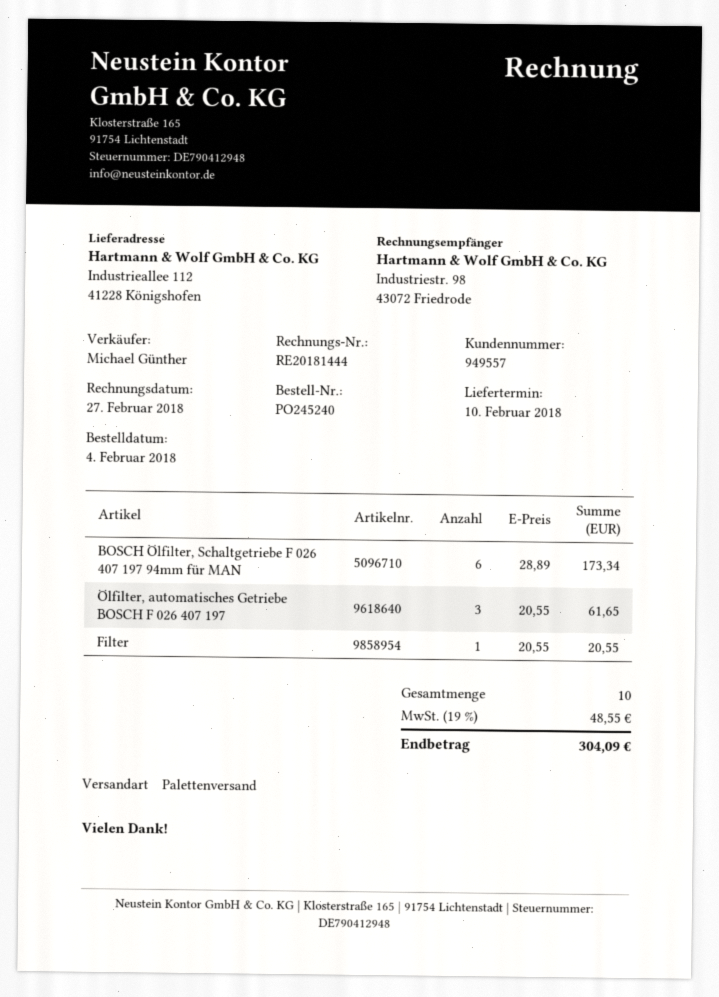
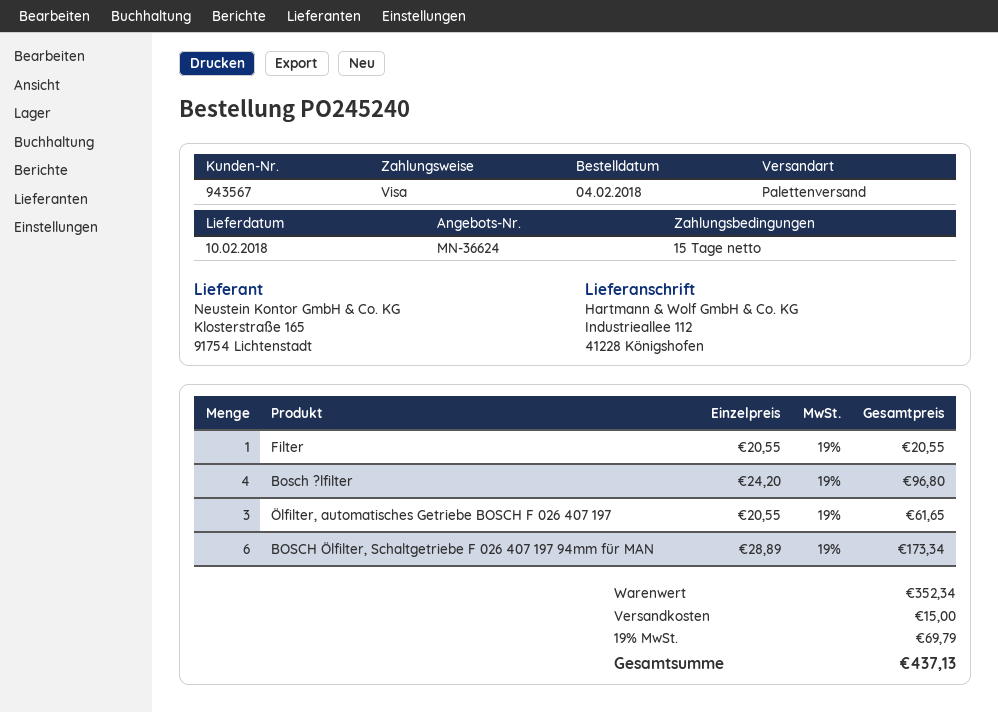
customer number: 949557 -> 943567
Bosch ?lfilter: none -> 4 x 24.20 = 96.80
shipping: none -> 15.00
tax: 19% = 48.55 -> 19% = 69.79
total: 304.09 -> 437.13

